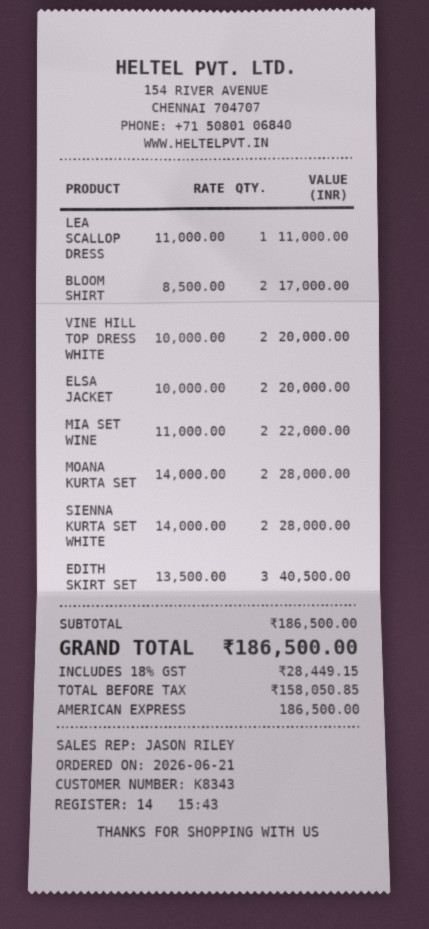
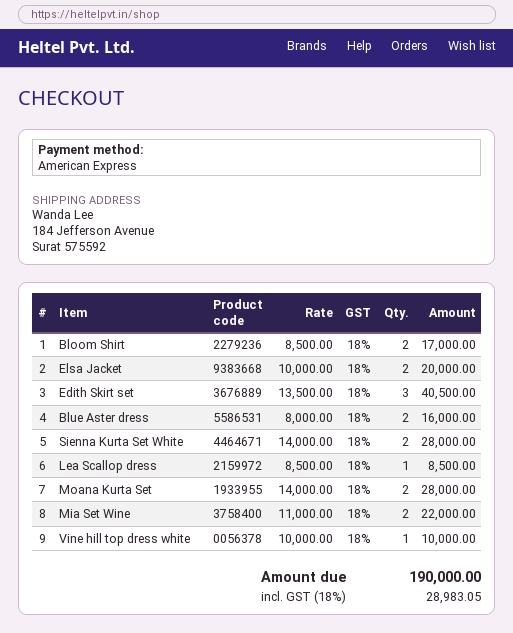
LEA SCALLOP DRESS: 1 x 11000.00 = 11000.00 -> 1 x 8500.00 = 8500.00
VINE HILL TOP DRESS WHITE: 2 x 10000.00 = 20000.00 -> 1 x 10000.00 = 10000.00
Blue Aster dress: none -> 2 x 8000.00 = 16000.00
tax: 18% = 28449.15 -> 18% = 28983.05
total: 186500.00 -> 190000.00

